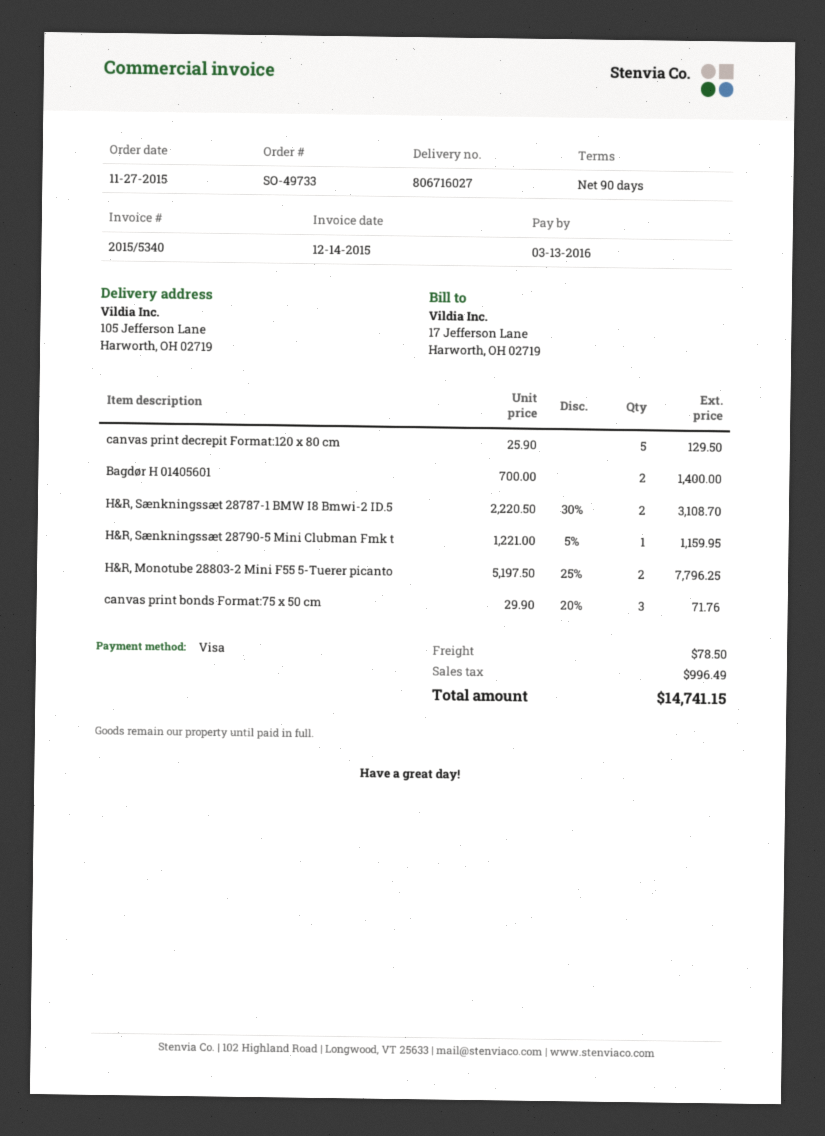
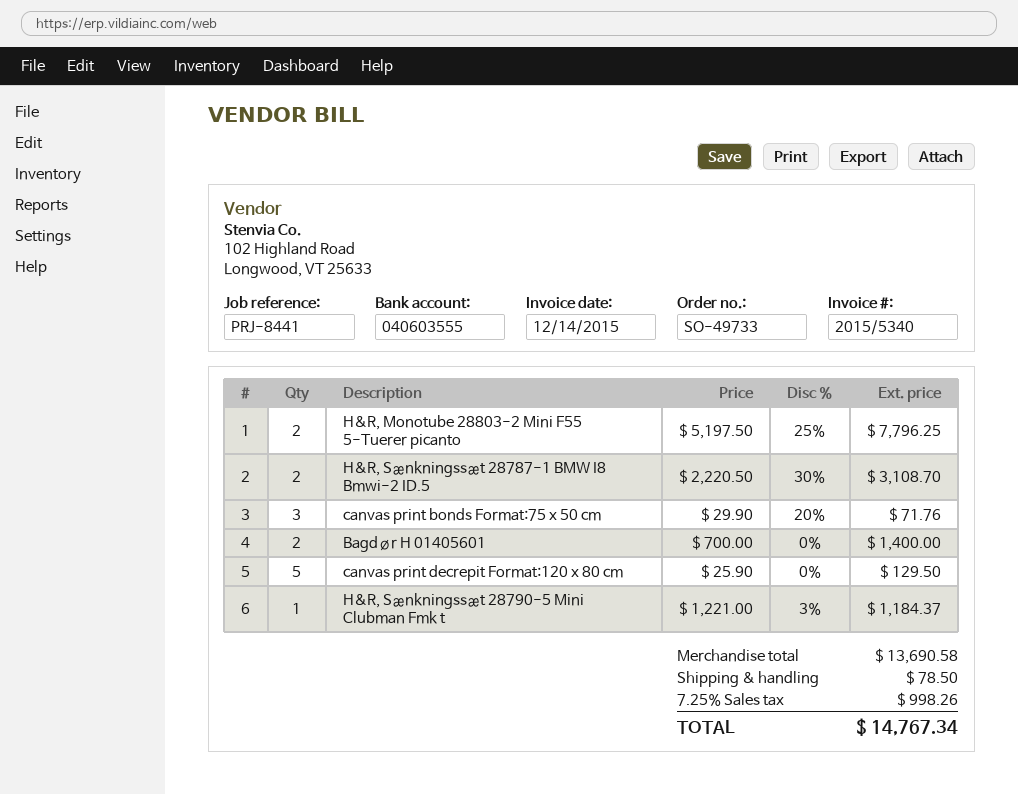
H&R, Sænkningssæt 28790-5 Mini Clubman Fmk t: 1 x 1221.00 - 5% = 1159.95 -> 1 x 1221.00 - 3% = 1184.37
tax: 996.49 -> 998.26
total: 14741.15 -> 14767.34

